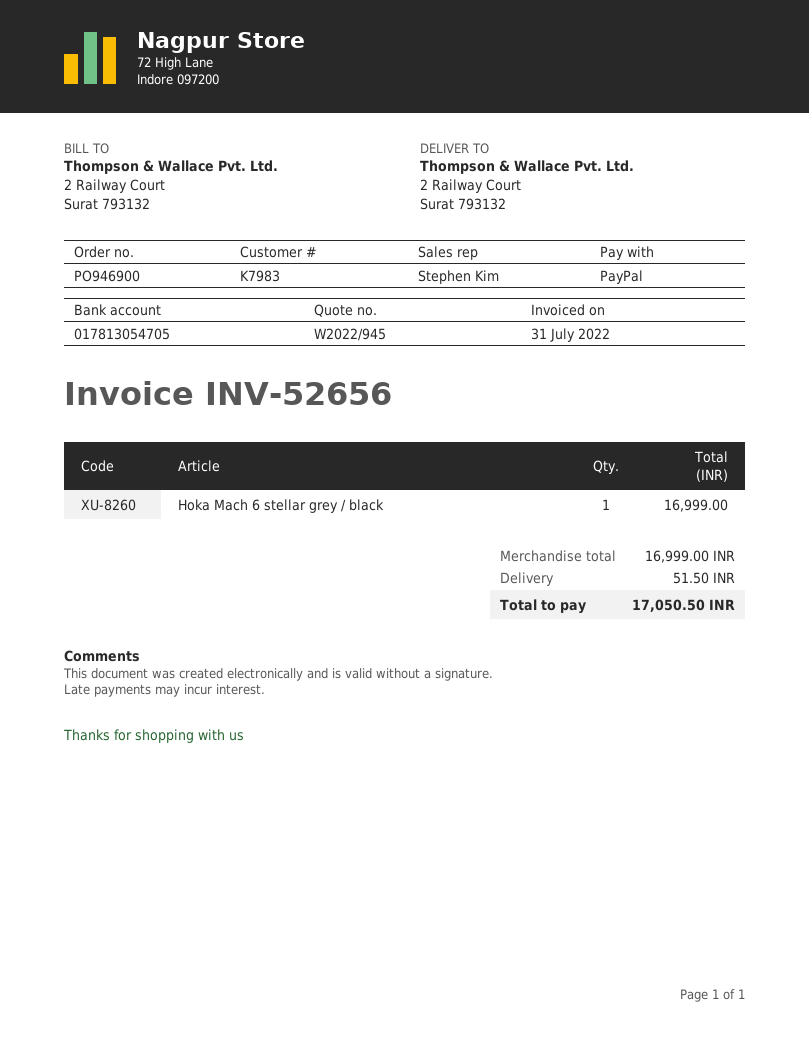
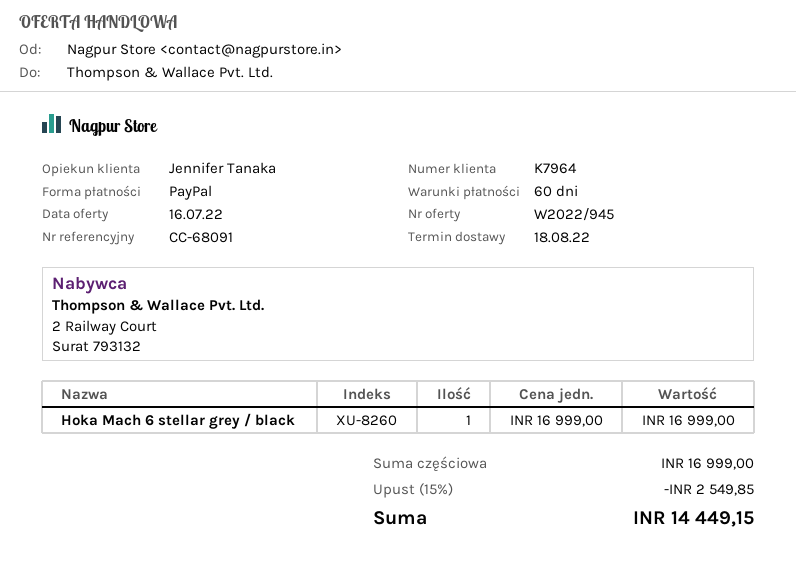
customer number: K7983 -> K7964
sales rep: Stephen Kim -> Jennifer Tanaka
discount: none -> 15% = 2549.85
shipping: 51.50 -> none
total: 17050.50 -> 14449.15

